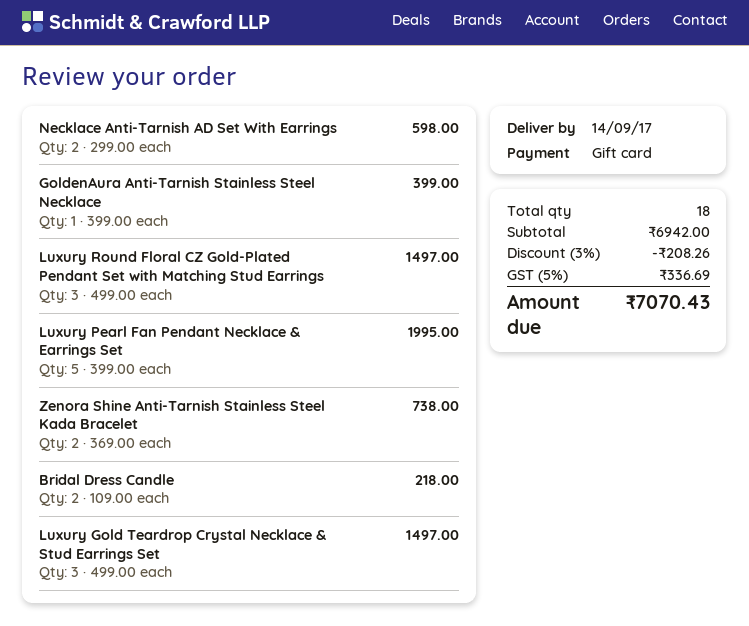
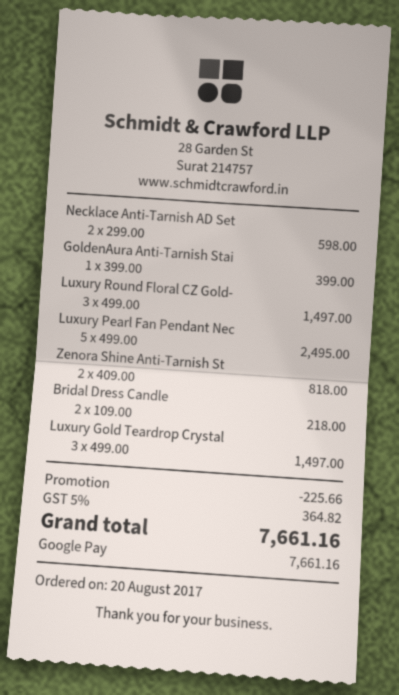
payment method: gift card -> Google Pay
Luxury Pearl Fan Pendant Necklace & Earrings Set: 5 x 399.00 = 1995.00 -> 5 x 499.00 = 2495.00
Zenora Shine Anti-Tarnish Stainless Steel Kada Bracelet: 2 x 369.00 = 738.00 -> 2 x 409.00 = 818.00
discount: 208.26 -> 225.66
tax: 5% = 336.69 -> 5% = 364.82
total: 7070.43 -> 7661.16

